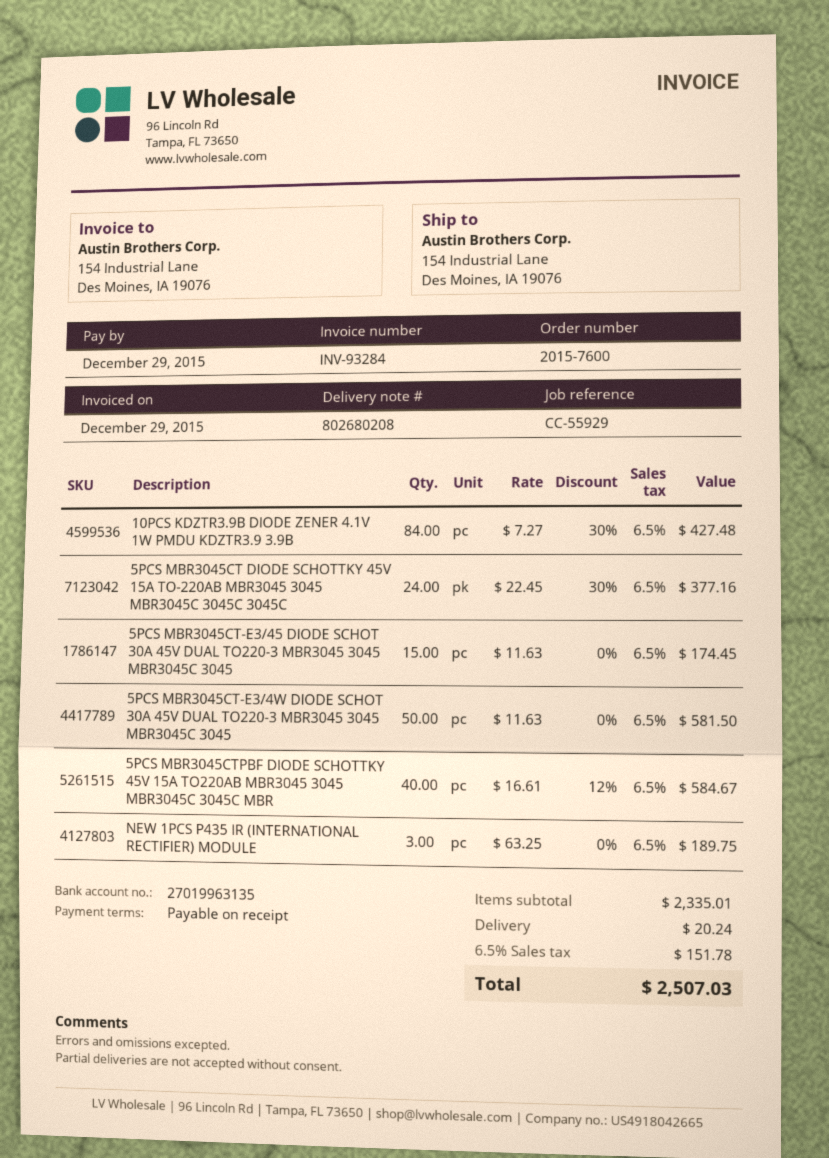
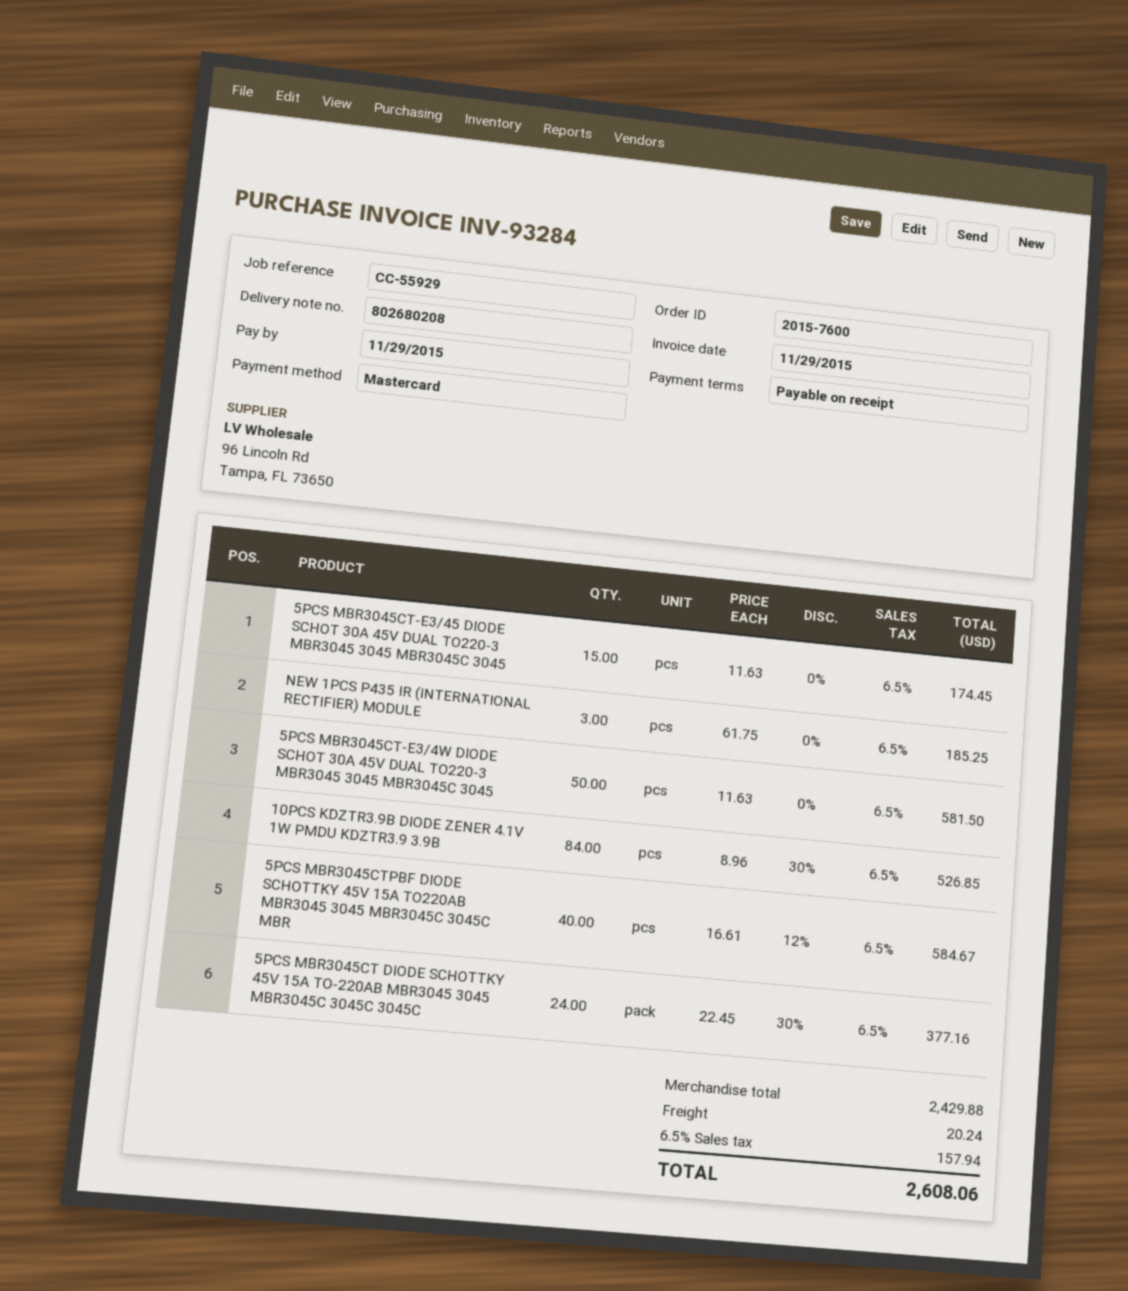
invoice date: 2015-12-29 -> 2015-11-29
due date: 2015-12-29 -> 2015-11-29
10PCS KDZTR3.9B DIODE ZENER 4.1V 1W PMDU KDZTR3.9 3.9B: 84 x 7.27 - 30% = 427.48 -> 84 x 8.96 - 30% = 526.85
NEW 1PCS P435 IR (INTERNATIONAL RECTIFIER) MODULE: 3 x 63.25 = 189.75 -> 3 x 61.75 = 185.25
subtotal: 2335.01 -> 2429.88
tax: 6.5% = 151.78 -> 6.5% = 157.94
total: 2507.03 -> 2608.06

